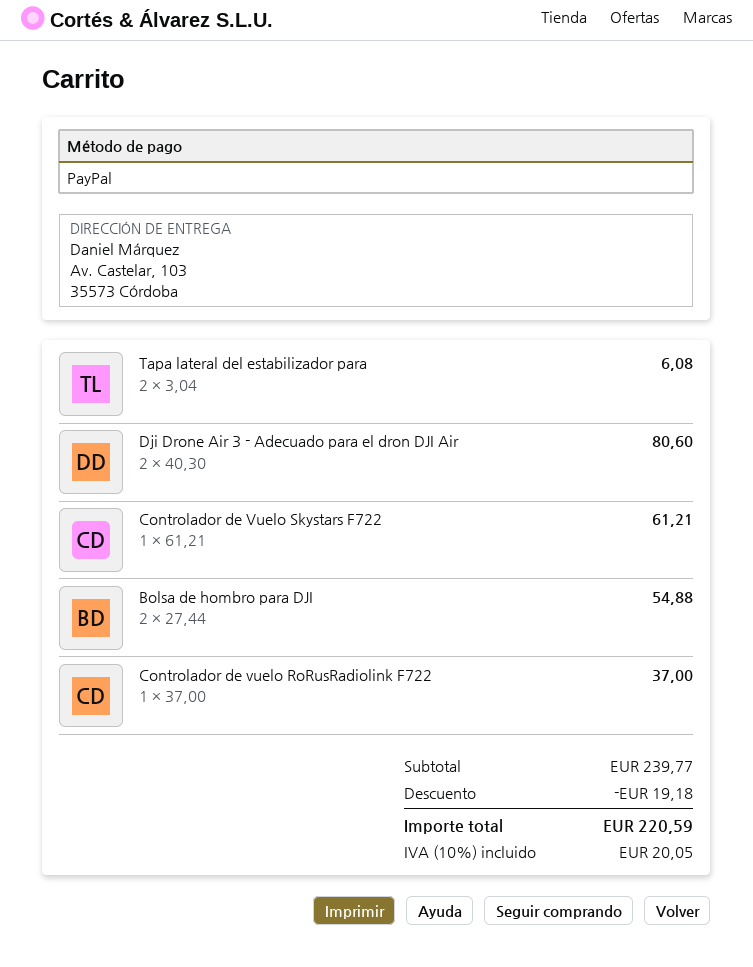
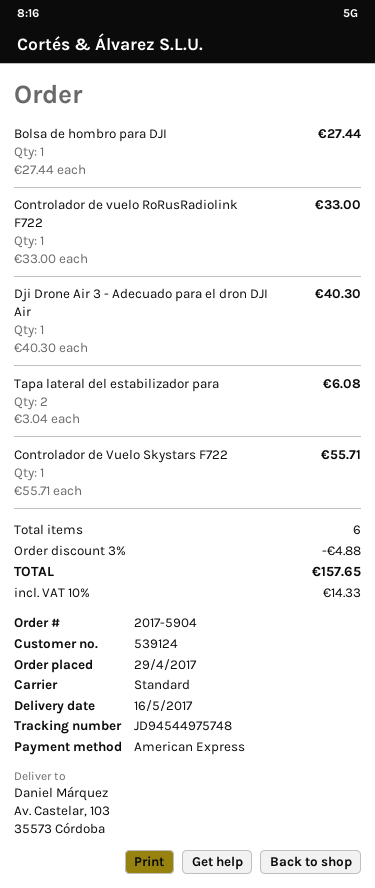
payment method: PayPal -> American Express
Dji Drone Air 3 - Adecuado para el dron DJI Air: 2 x 40.30 = 80.60 -> 1 x 40.30 = 40.30
Controlador de Vuelo Skystars F722: 1 x 61.21 = 61.21 -> 1 x 55.71 = 55.71
Bolsa de hombro para DJI: 2 x 27.44 = 54.88 -> 1 x 27.44 = 27.44
Controlador de vuelo RoRusRadiolink F722: 1 x 37.00 = 37.00 -> 1 x 33.00 = 33.00
discount: 19.18 -> 4.88
tax: 10% = 20.05 -> 10% = 14.33
total: 220.59 -> 157.65

